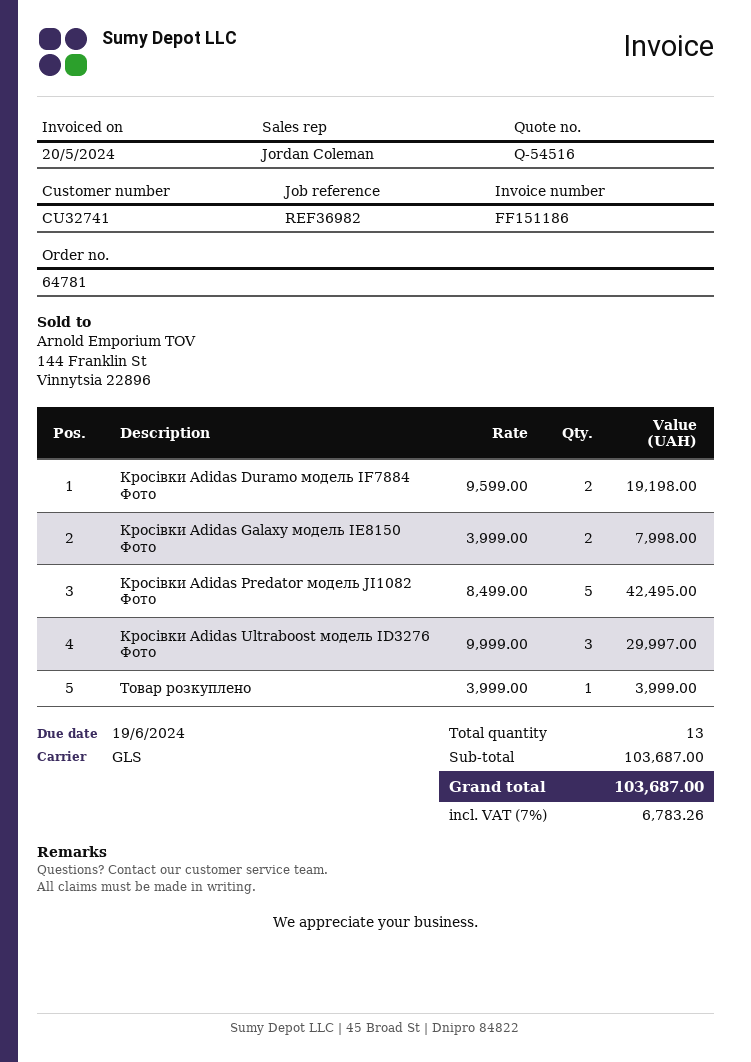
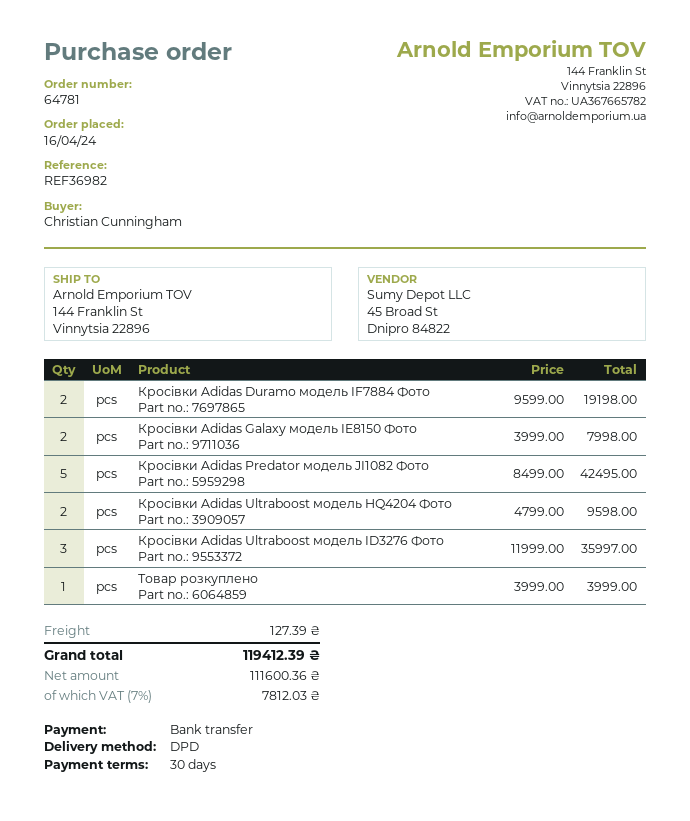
shipping method: GLS -> DPD
Кросівки Adidas Ultraboost модель ID3276 Фото: 3 x 9999.00 = 29997.00 -> 3 x 11999.00 = 35997.00
Кросівки Adidas Ultraboost модель HQ4204 Фото: none -> 2 x 4799.00 = 9598.00
shipping: none -> 127.39
tax: 7% = 6783.26 -> 7% = 7812.03
total: 103687.00 -> 119412.39

